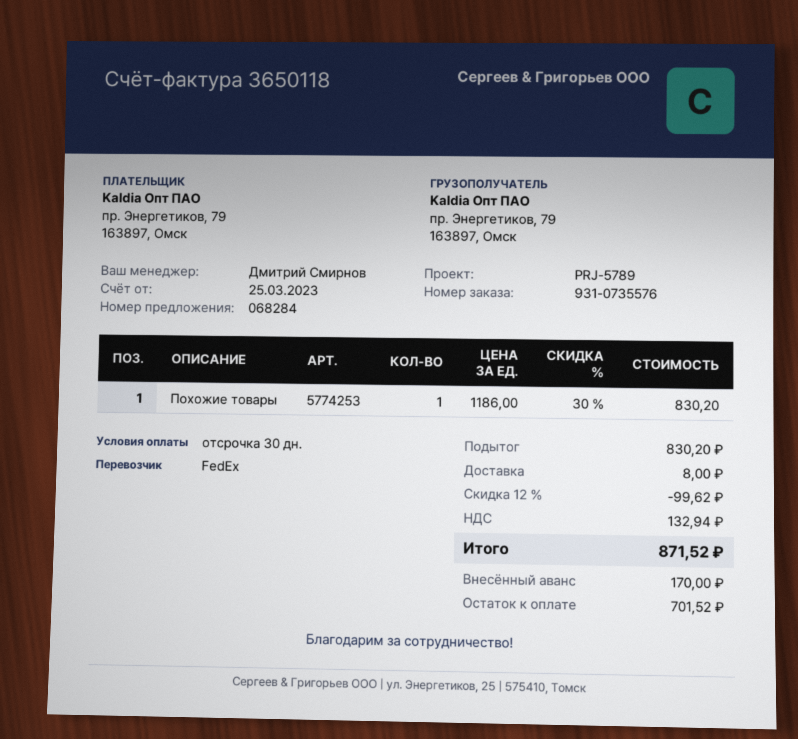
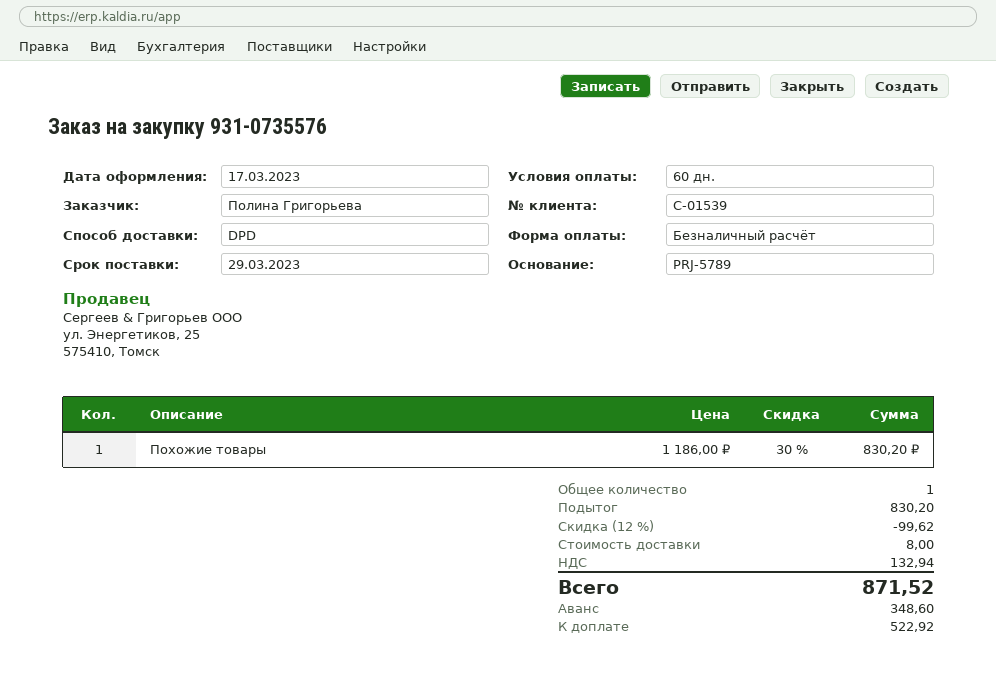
payment terms: 30 days -> 60 days
shipping method: FedEx -> DPD
deposit: 170.00 -> 348.60
balance: 701.52 -> 522.92

